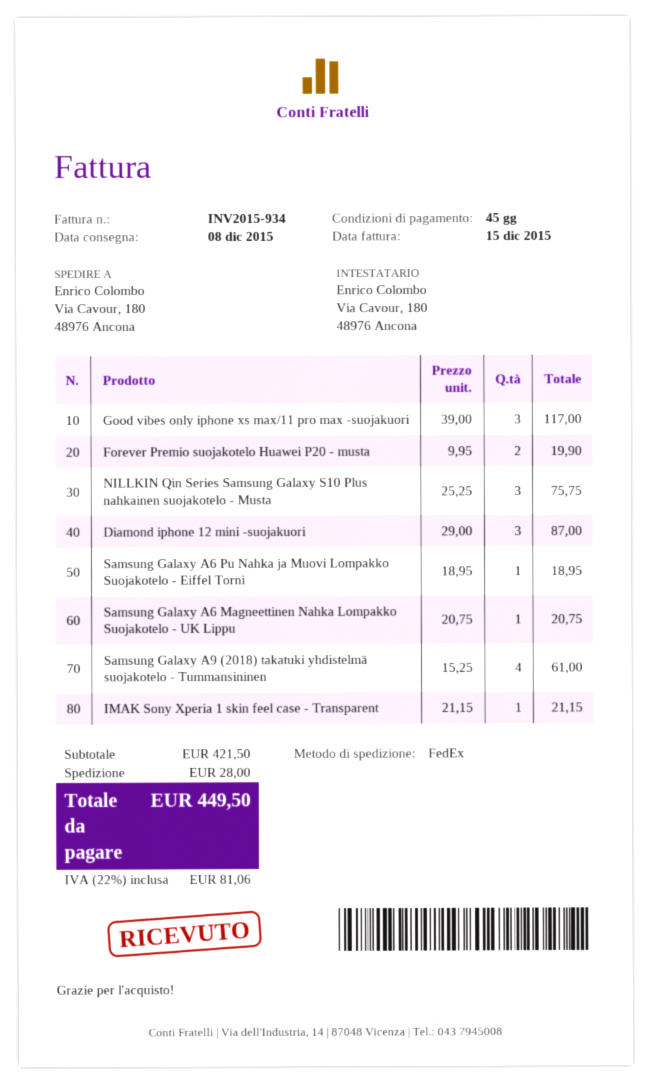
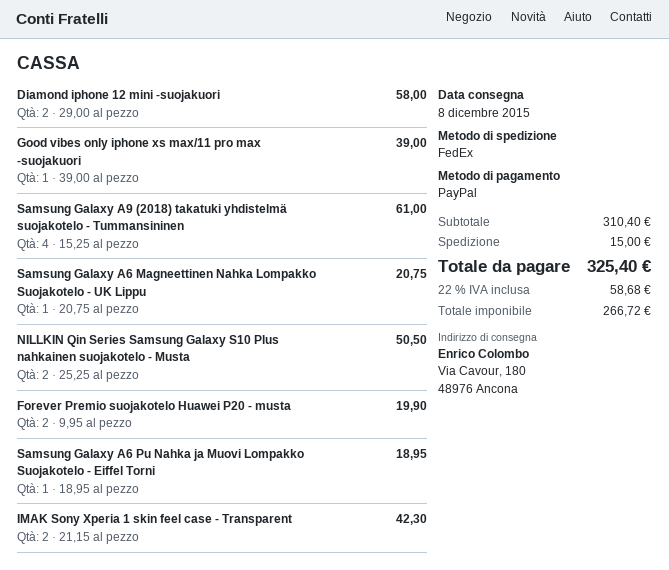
Good vibes only iphone xs max/11 pro max -suojakuori: 3 x 39.00 = 117.00 -> 1 x 39.00 = 39.00
NILLKIN Qin Series Samsung Galaxy S10 Plus nahkainen suojakotelo - Musta: 3 x 25.25 = 75.75 -> 2 x 25.25 = 50.50
Diamond iphone 12 mini -suojakuori: 3 x 29.00 = 87.00 -> 2 x 29.00 = 58.00
IMAK Sony Xperia 1 skin feel case - Transparent: 1 x 21.15 = 21.15 -> 2 x 21.15 = 42.30
subtotal: 421.50 -> 310.40
shipping: 28.00 -> 15.00
tax: 22% = 81.06 -> 22% = 58.68
total: 449.50 -> 325.40

